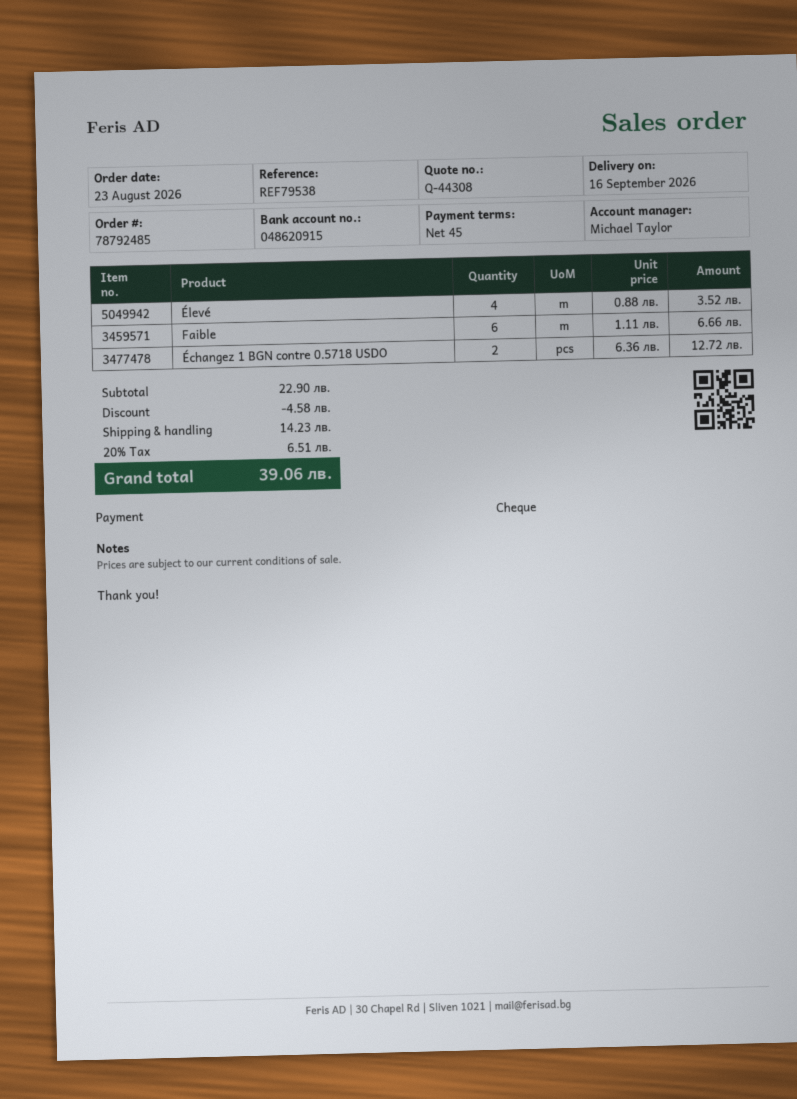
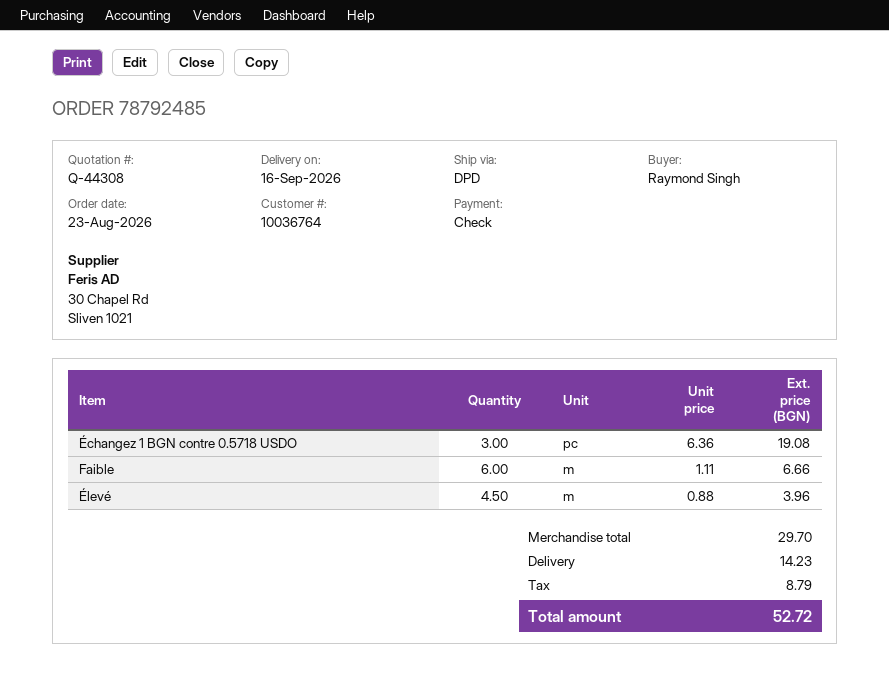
Élevé: 4 x 0.88 = 3.52 -> 4.5 x 0.88 = 3.96
Échangez 1 BGN contre 0.5718 USDO: 2 x 6.36 = 12.72 -> 3 x 6.36 = 19.08
subtotal: 22.90 -> 29.70
discount: 4.58 -> none
tax: 6.51 -> 8.79
total: 39.06 -> 52.72

